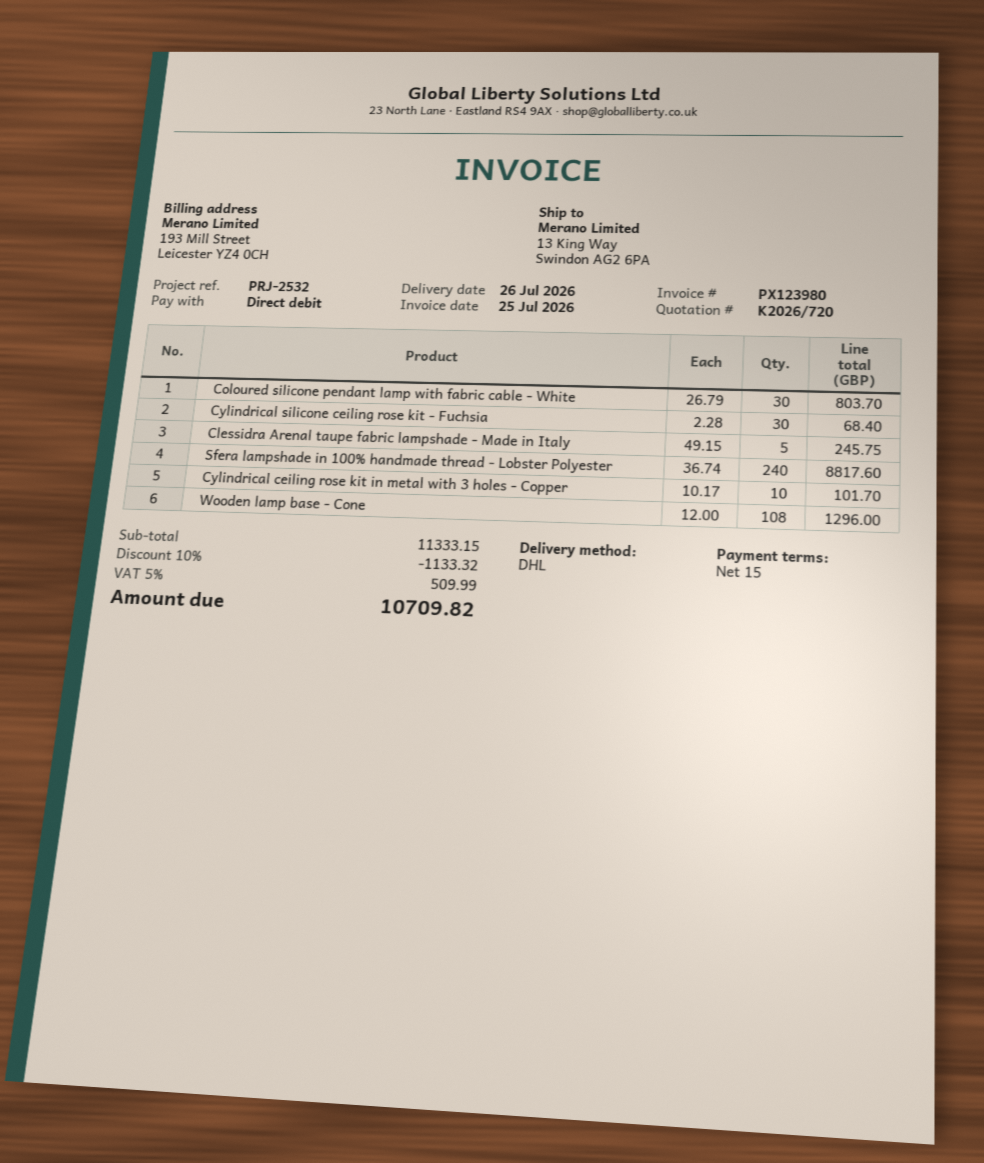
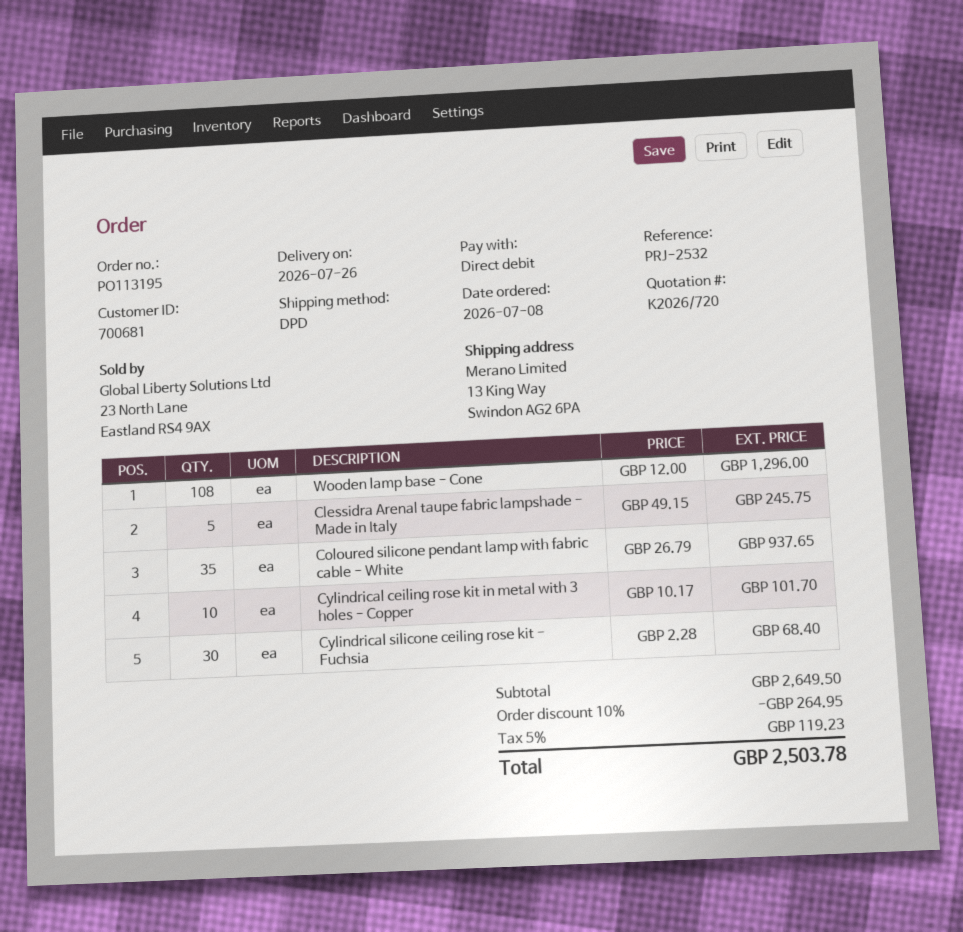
shipping method: DHL -> DPD
Coloured silicone pendant lamp with fabric cable - White: 30 x 26.79 = 803.70 -> 35 x 26.79 = 937.65
Sfera lampshade in 100% handmade thread - Lobster Polyester: 240 x 36.74 = 8817.60 -> none
subtotal: 11333.15 -> 2649.50
discount: 10% = 1133.32 -> 10% = 264.95
tax: 5% = 509.99 -> 5% = 119.23
total: 10709.82 -> 2503.78

